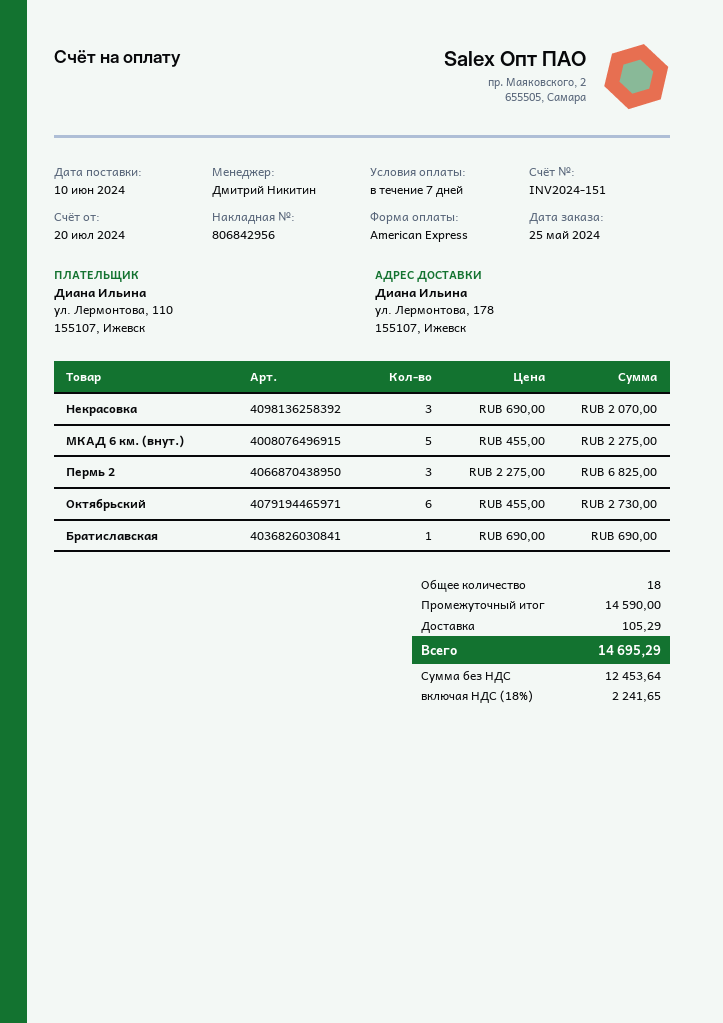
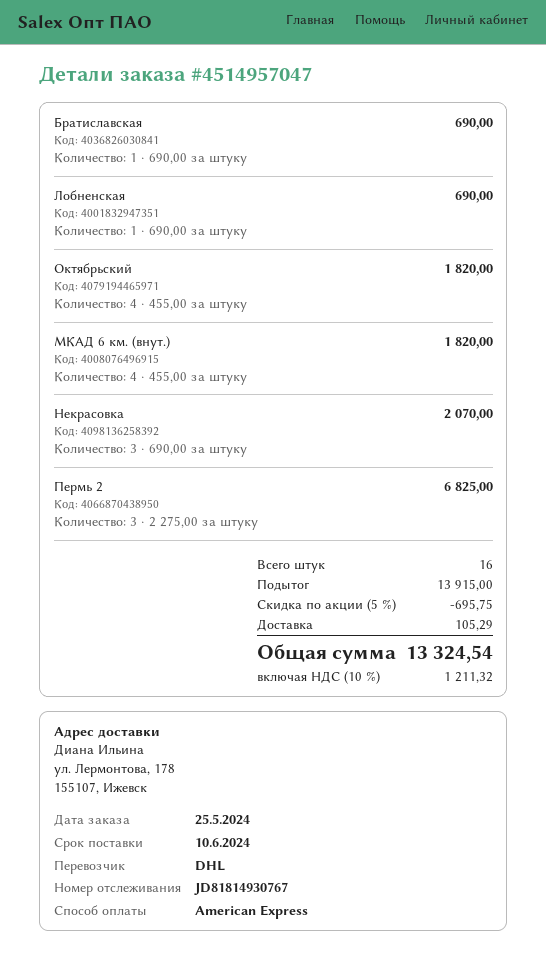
МКАД 6 км. (внут.): 5 x 455.00 = 2275.00 -> 4 x 455.00 = 1820.00
Октябрьский: 6 x 455.00 = 2730.00 -> 4 x 455.00 = 1820.00
Лобненская: none -> 1 x 690.00 = 690.00
total quantity: 18 -> 16
subtotal: 14590.00 -> 13915.00
discount: none -> 5% = 695.75
tax: 18% = 2241.65 -> 10% = 1211.32
total: 14695.29 -> 13324.54

